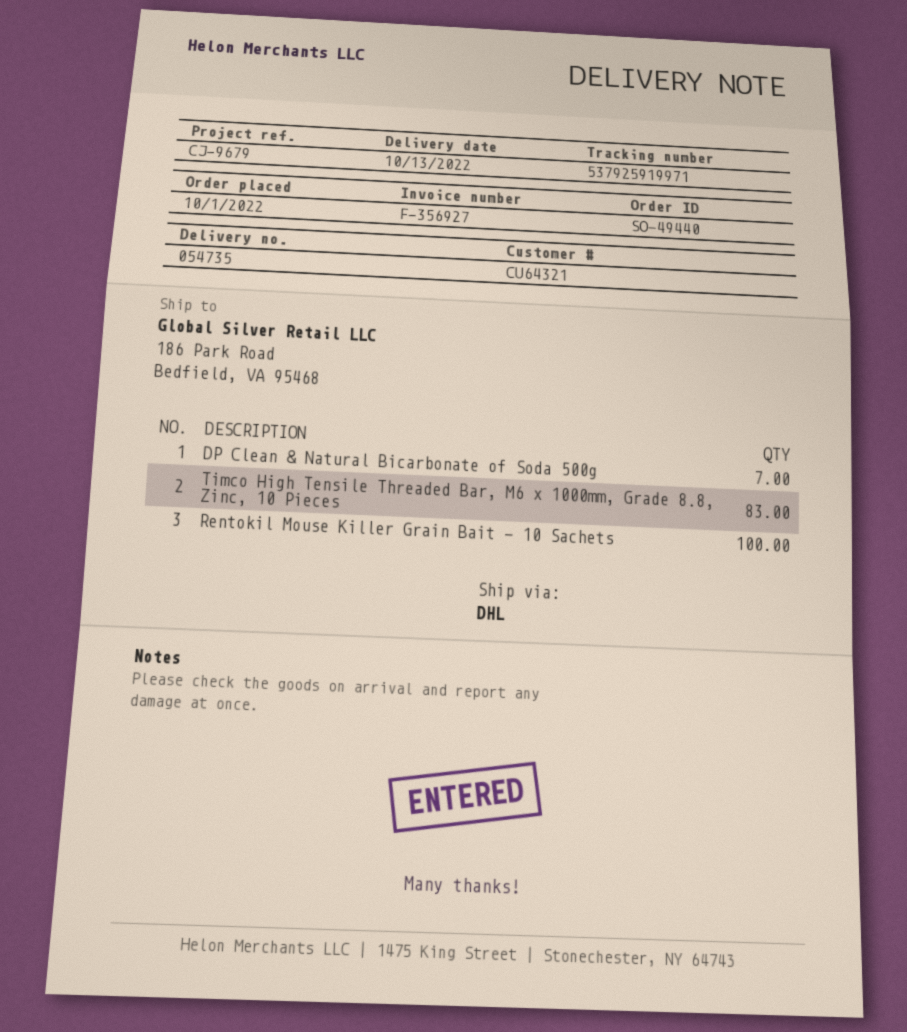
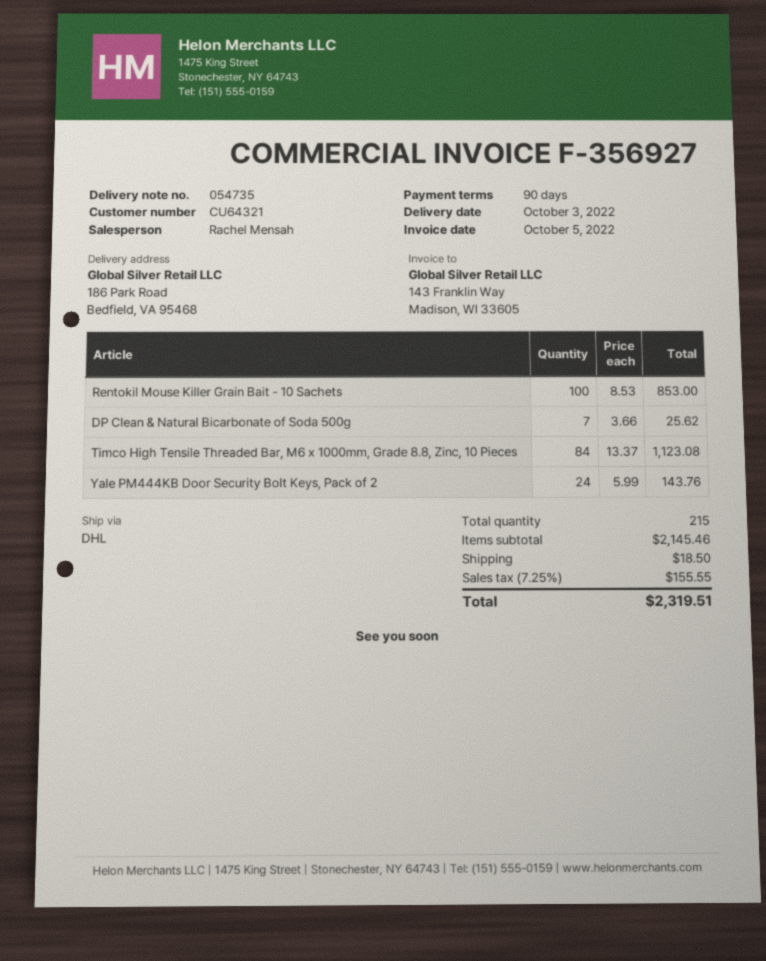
delivery date: 2022-10-13 -> 2022-10-03
Timco High Tensile Threaded Bar, M6 x 1000mm, Grade 8.8, Zinc, 10 Pieces: 83 -> 84
Yale PM444KB Door Security Bolt Keys, Pack of 2: none -> 24

